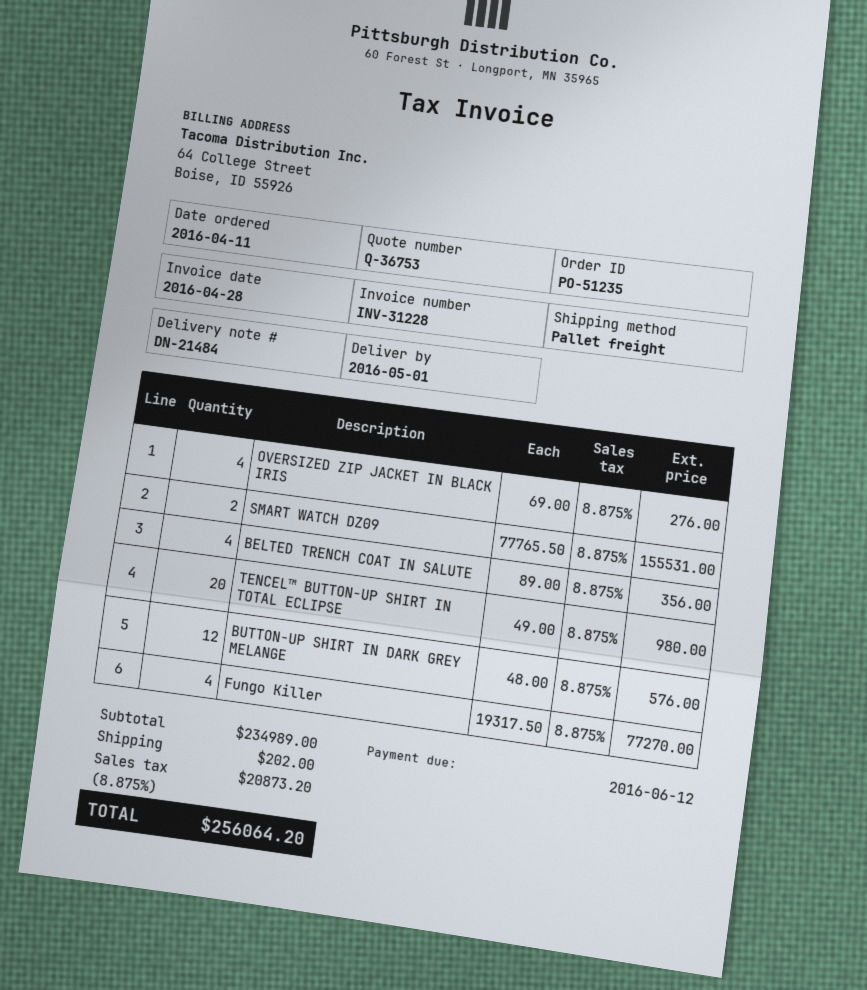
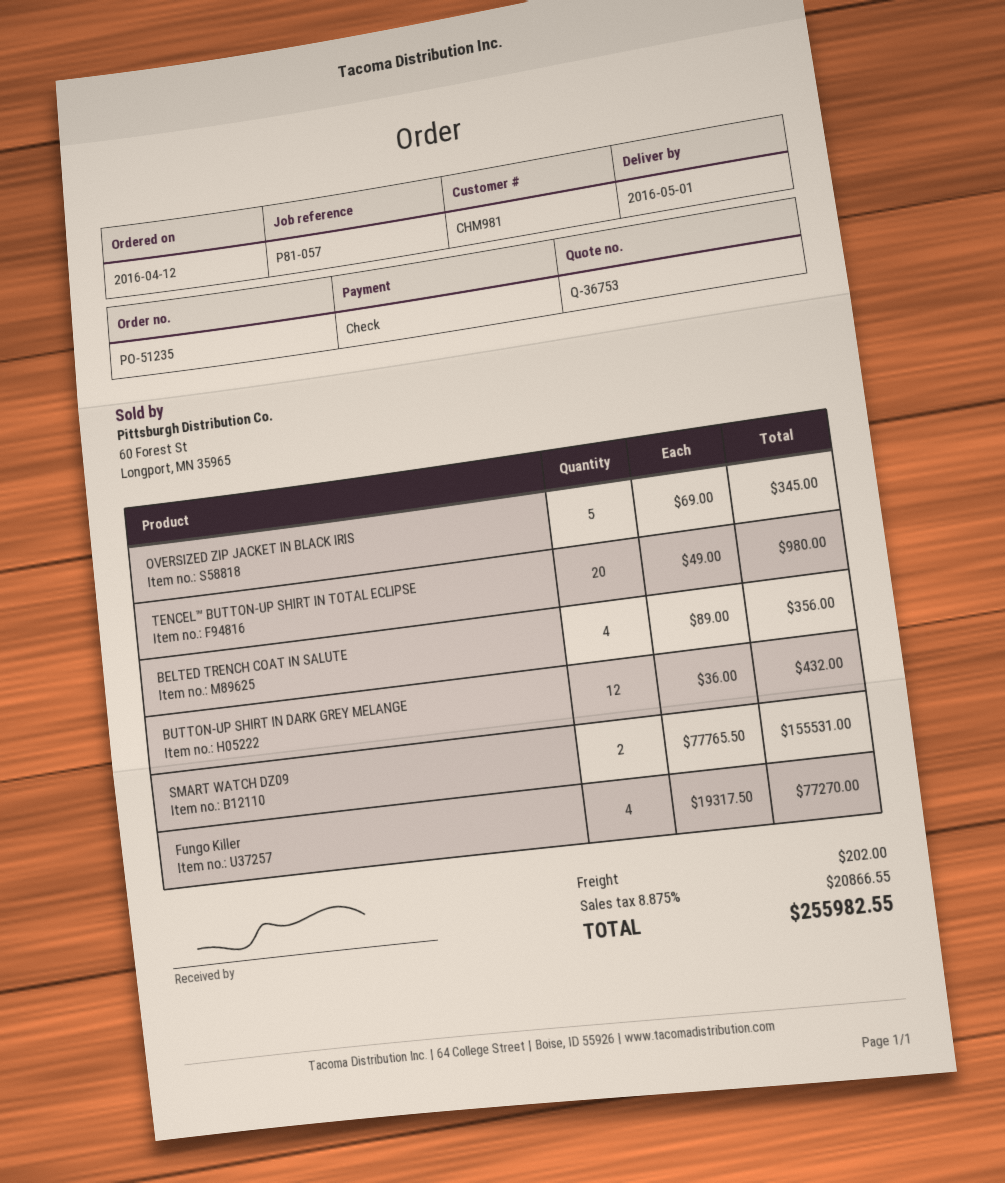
order date: 2016-04-11 -> 2016-04-12
OVERSIZED ZIP JACKET IN BLACK IRIS: 4 x 69.00 = 276.00 -> 5 x 69.00 = 345.00
BUTTON-UP SHIRT IN DARK GREY MELANGE: 12 x 48.00 = 576.00 -> 12 x 36.00 = 432.00
tax: 8.875% = 20873.20 -> 8.875% = 20866.55
total: 256064.20 -> 255982.55

